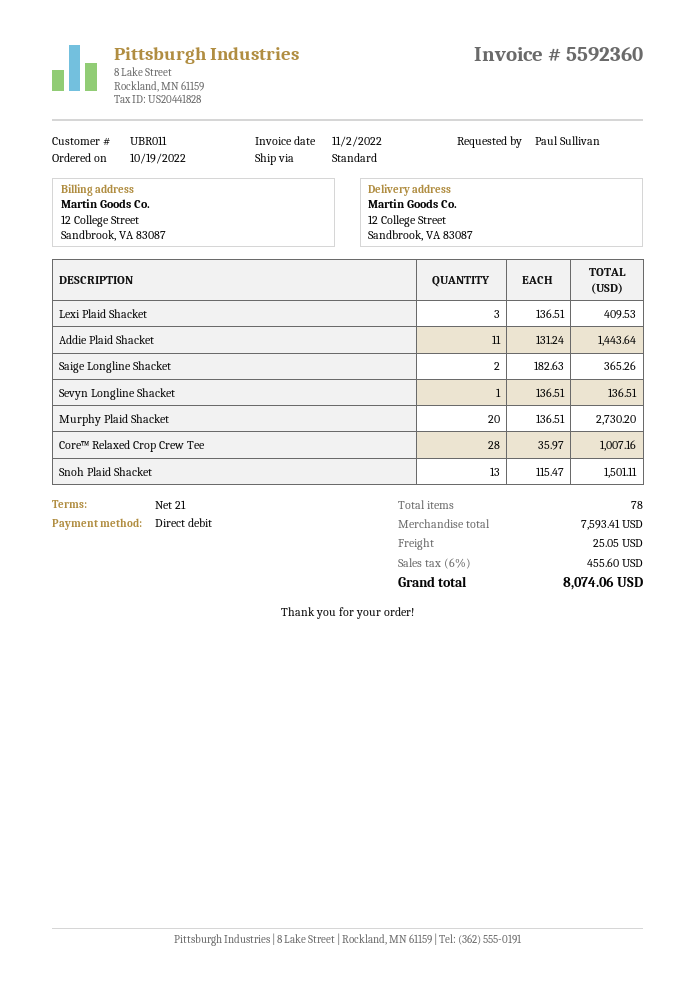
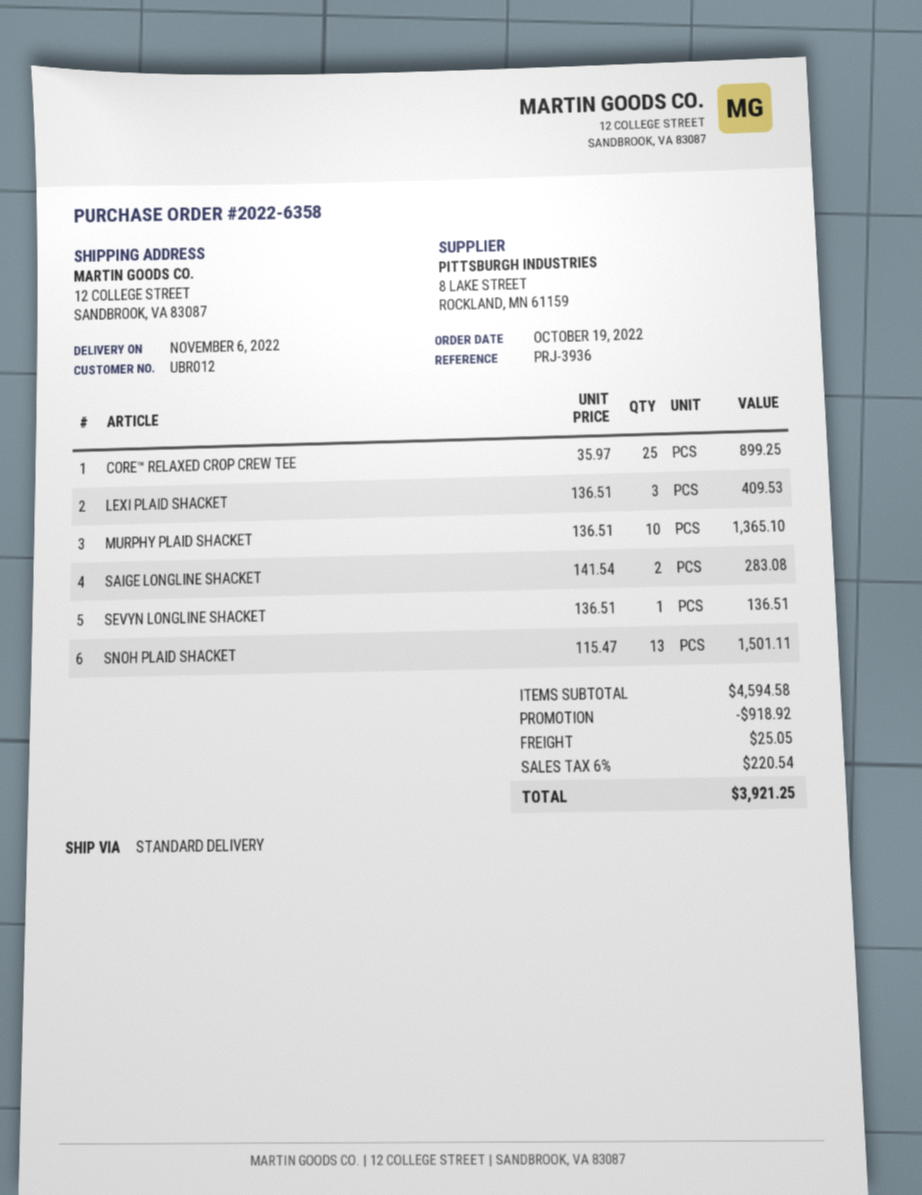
customer number: UBR011 -> UBR012
Addie Plaid Shacket: 11 x 131.24 = 1443.64 -> none
Saige Longline Shacket: 2 x 182.63 = 365.26 -> 2 x 141.54 = 283.08
Murphy Plaid Shacket: 20 x 136.51 = 2730.20 -> 10 x 136.51 = 1365.10
Core™ Relaxed Crop Crew Tee: 28 x 35.97 = 1007.16 -> 25 x 35.97 = 899.25
subtotal: 7593.41 -> 4594.58
discount: none -> 918.92
tax: 6% = 455.60 -> 6% = 220.54
total: 8074.06 -> 3921.25

